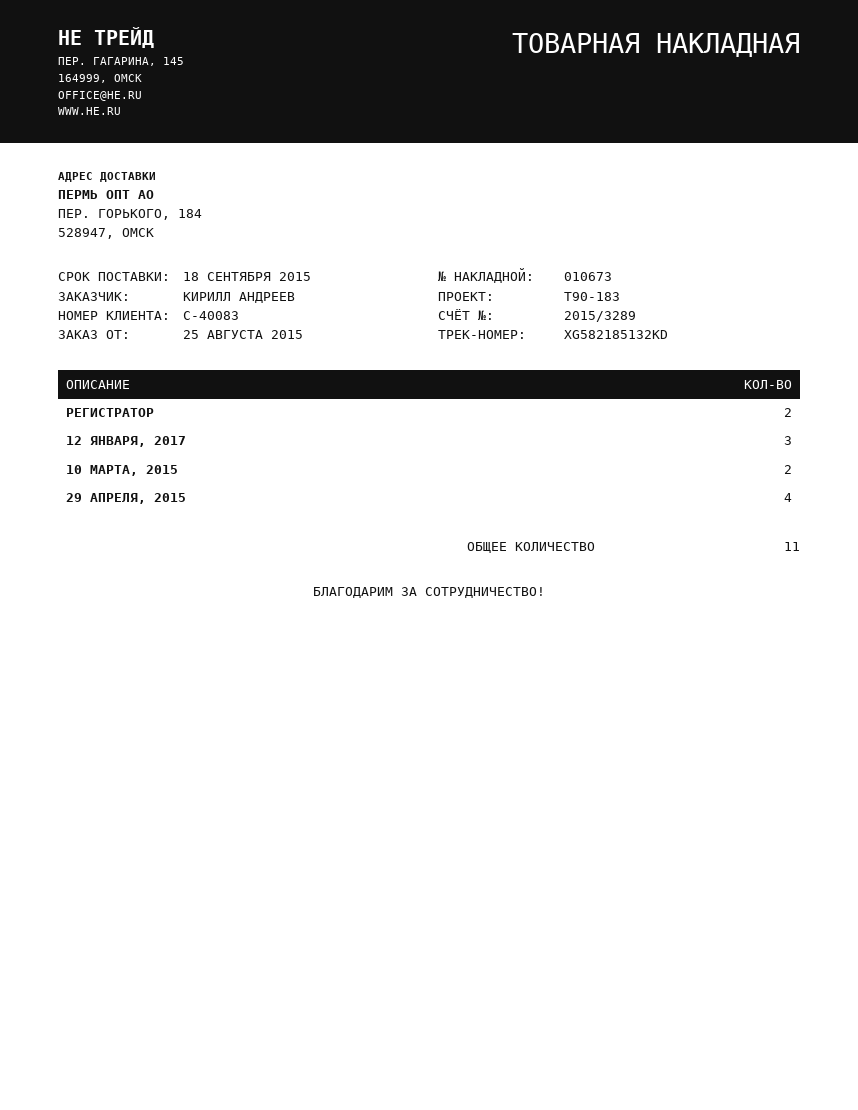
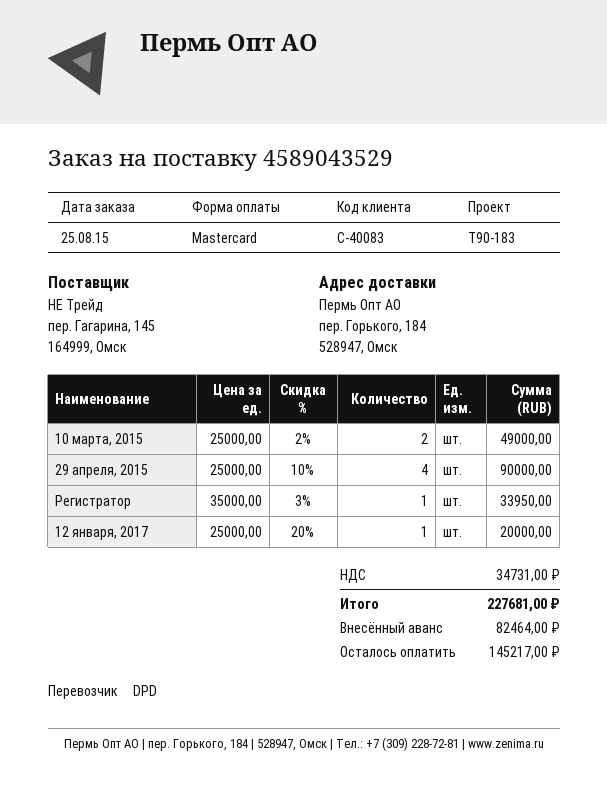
РЕГИСТРАТОР: 2 -> 1
12 ЯНВАРЯ, 2017: 3 -> 1

